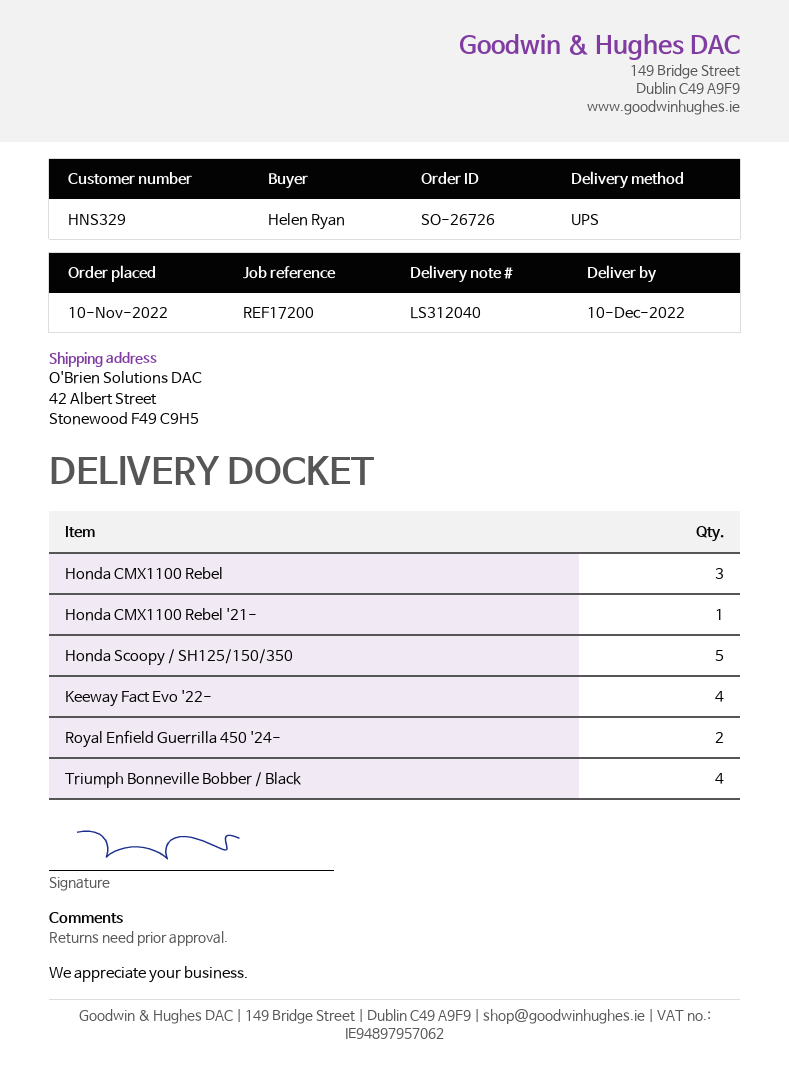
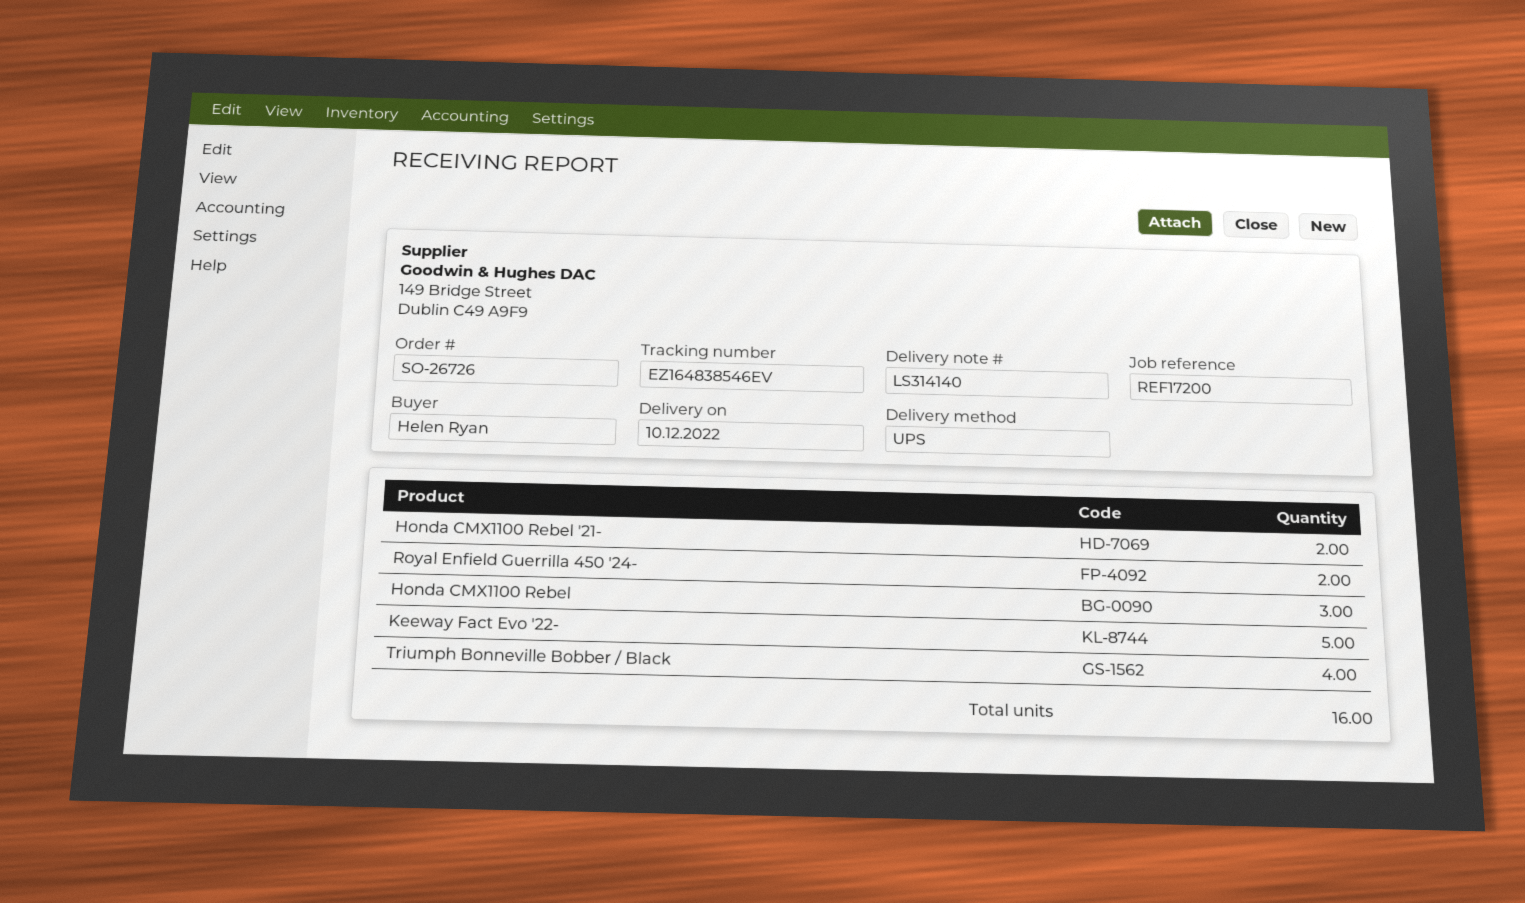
delivery note number: LS312040 -> LS314140
Honda CMX1100 Rebel '21-: 1 -> 2
Honda Scoopy / SH125/150/350: 5 -> none
Keeway Fact Evo '22-: 4 -> 5

